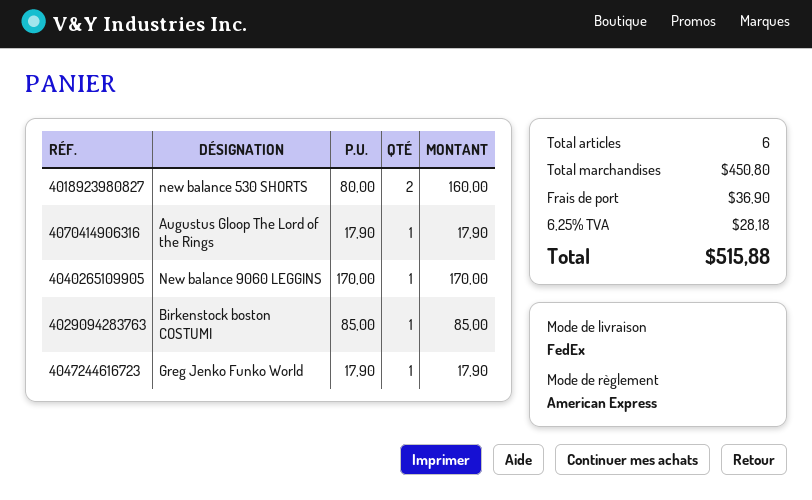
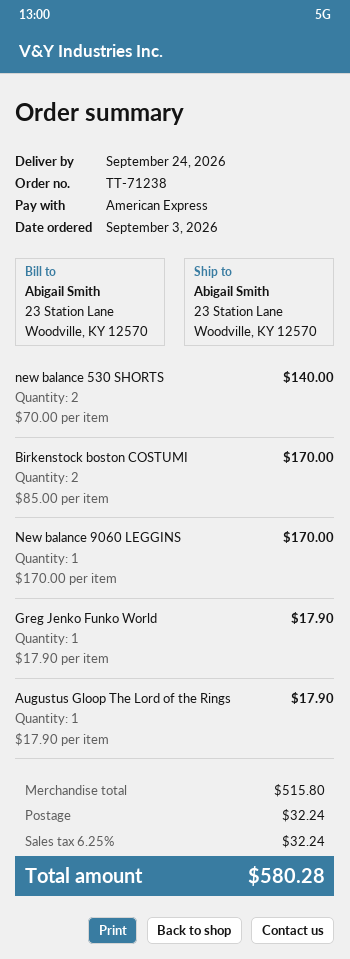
new balance 530 SHORTS: 2 x 80.00 = 160.00 -> 2 x 70.00 = 140.00
Birkenstock boston COSTUMI: 1 x 85.00 = 85.00 -> 2 x 85.00 = 170.00
subtotal: 450.80 -> 515.80
shipping: 36.90 -> 32.24
tax: 6.25% = 28.18 -> 6.25% = 32.24
total: 515.88 -> 580.28

